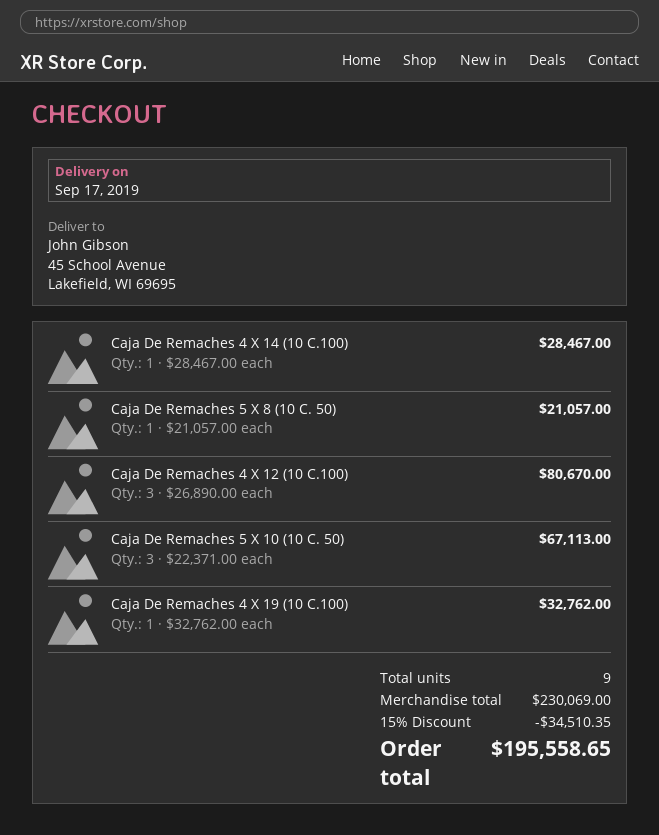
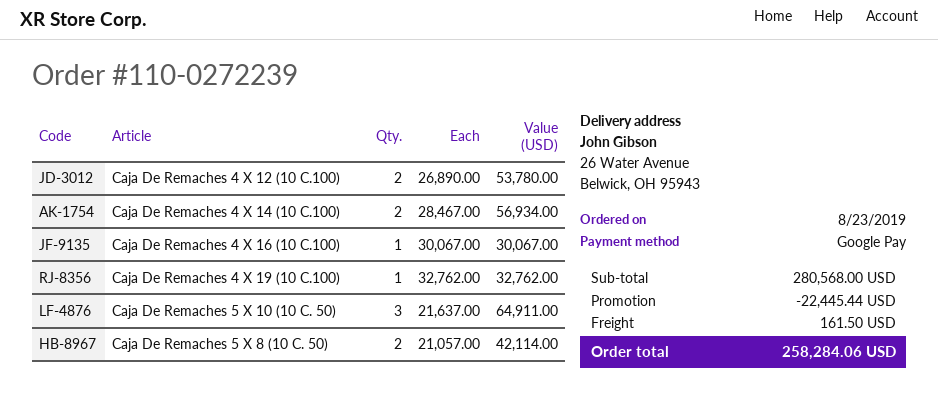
ship to: 45 School Avenue, Lakefield, WI 69695 -> 26 Water Avenue, Belwick, OH 95943
Caja De Remaches 4 X 14 (10 C.100): 1 x 28467.00 = 28467.00 -> 2 x 28467.00 = 56934.00
Caja De Remaches 5 X 8 (10 C. 50): 1 x 21057.00 = 21057.00 -> 2 x 21057.00 = 42114.00
Caja De Remaches 4 X 12 (10 C.100): 3 x 26890.00 = 80670.00 -> 2 x 26890.00 = 53780.00
Caja De Remaches 5 X 10 (10 C. 50): 3 x 22371.00 = 67113.00 -> 3 x 21637.00 = 64911.00
Caja De Remaches 4 X 16 (10 C.100): none -> 1 x 30067.00 = 30067.00
subtotal: 230069.00 -> 280568.00
discount: 34510.35 -> 22445.44
shipping: none -> 161.50
total: 195558.65 -> 258284.06

